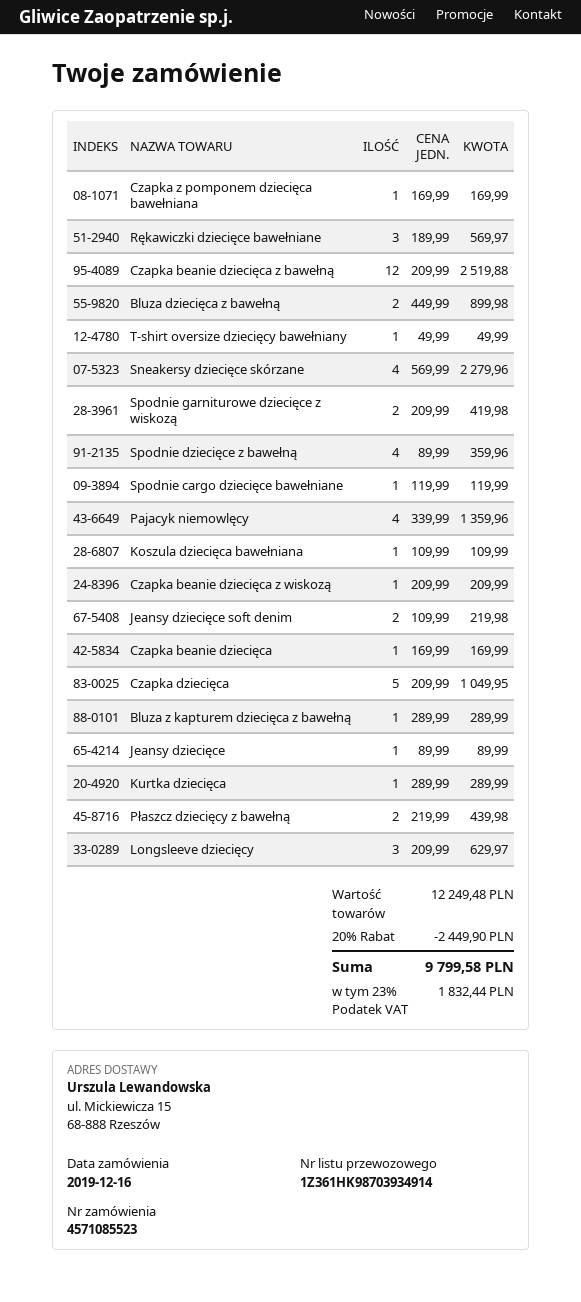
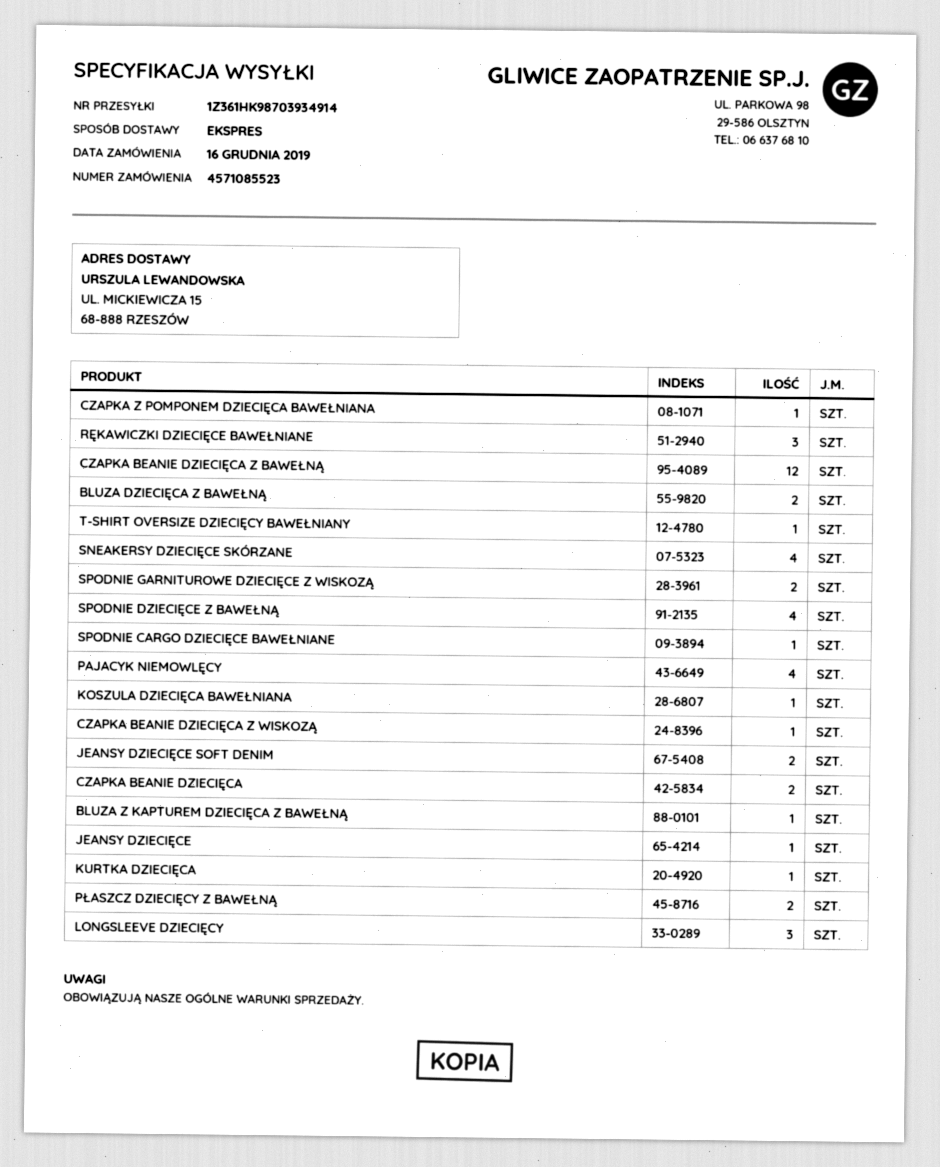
Czapka beanie dziecięca: 1 -> 2
Czapka dziecięca: 5 -> none

